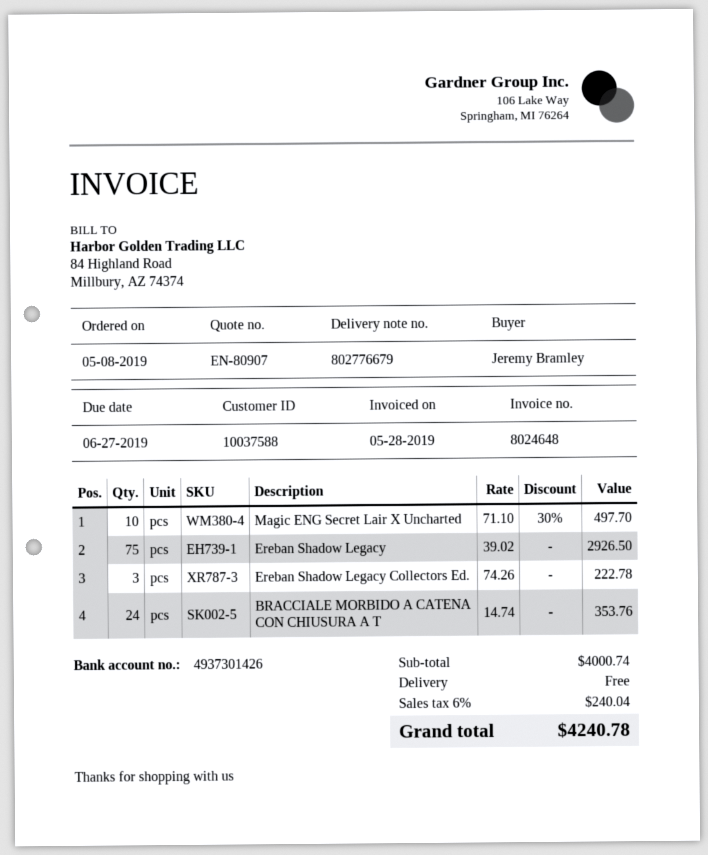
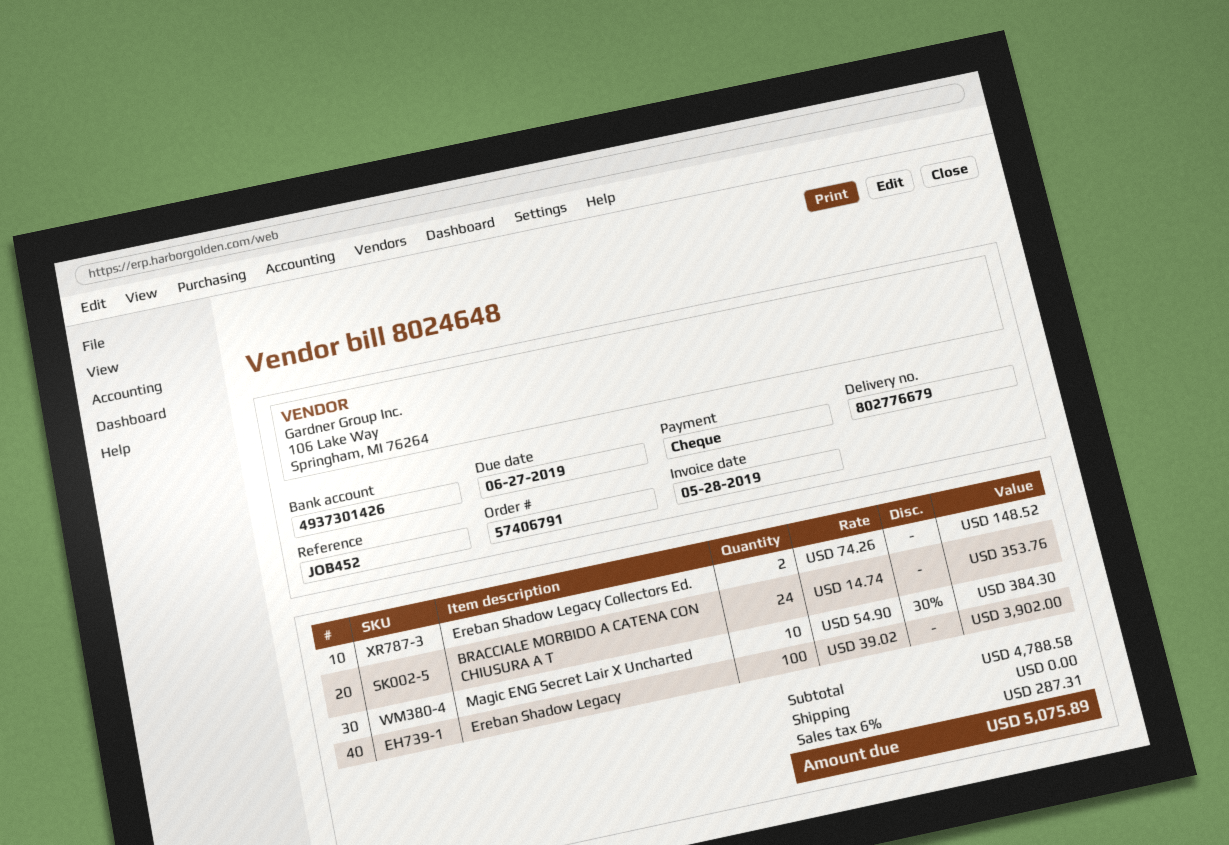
Magic ENG Secret Lair X Uncharted: 10 x 71.10 - 30% = 497.70 -> 10 x 54.90 - 30% = 384.30
Ereban Shadow Legacy: 75 x 39.02 = 2926.50 -> 100 x 39.02 = 3902.00
Ereban Shadow Legacy Collectors Ed.: 3 x 74.26 = 222.78 -> 2 x 74.26 = 148.52
subtotal: 4000.74 -> 4788.58
tax: 6% = 240.04 -> 6% = 287.31
total: 4240.78 -> 5075.89

